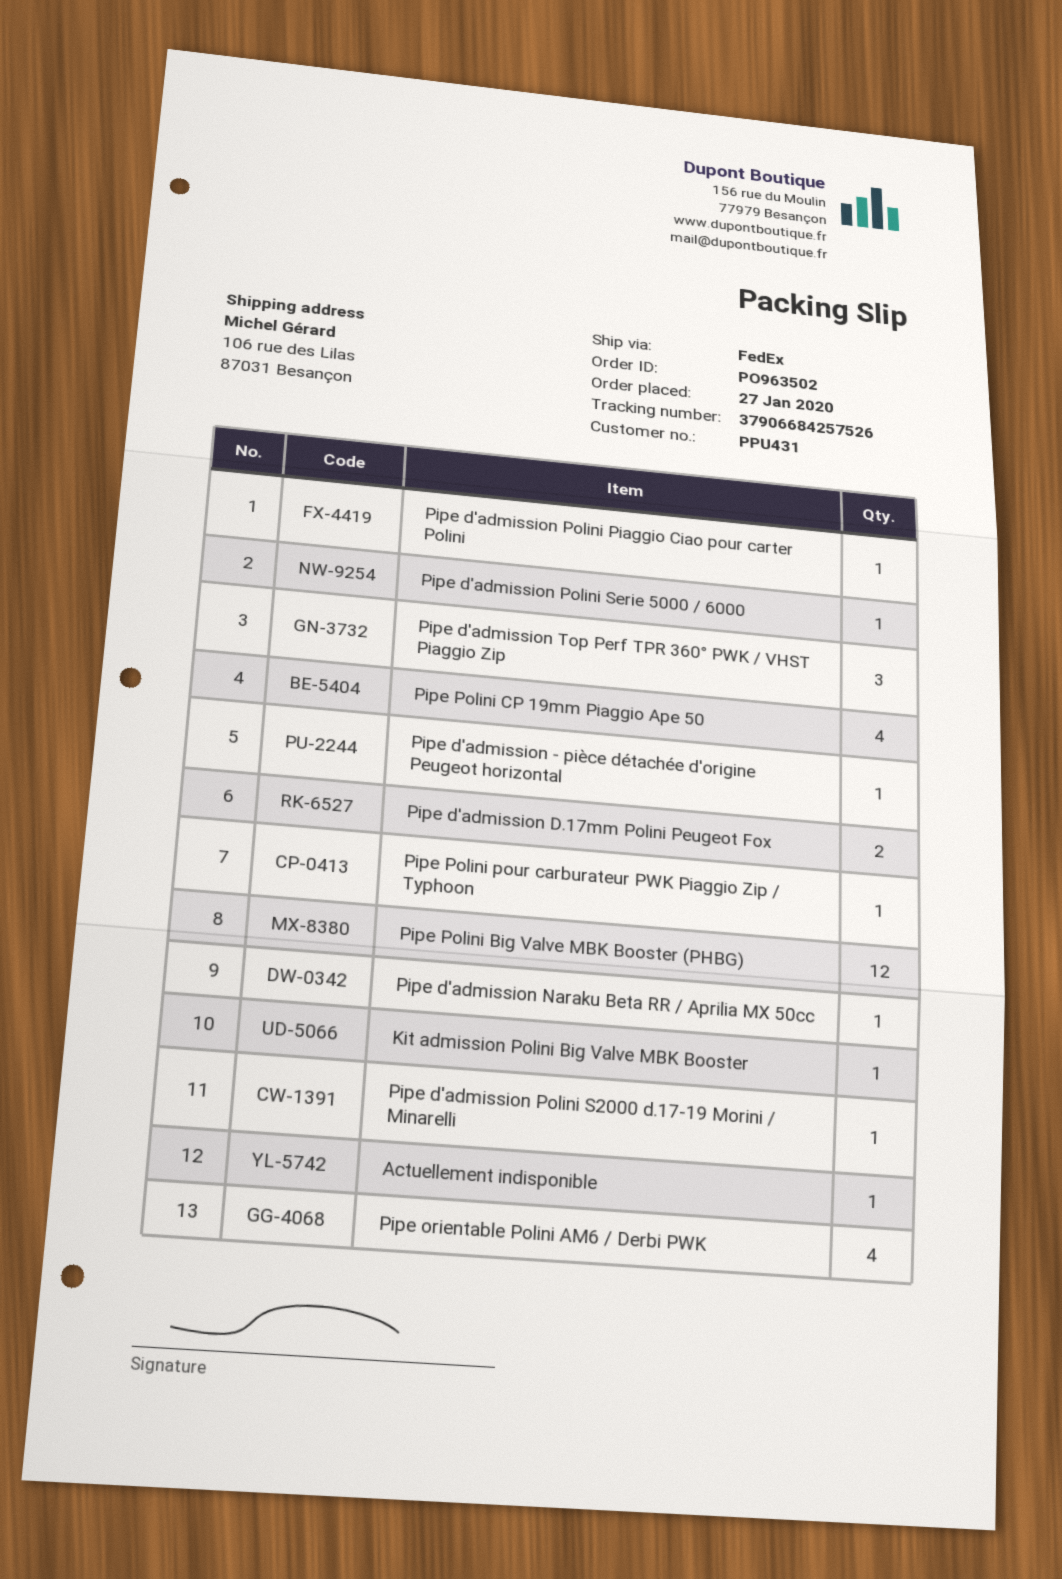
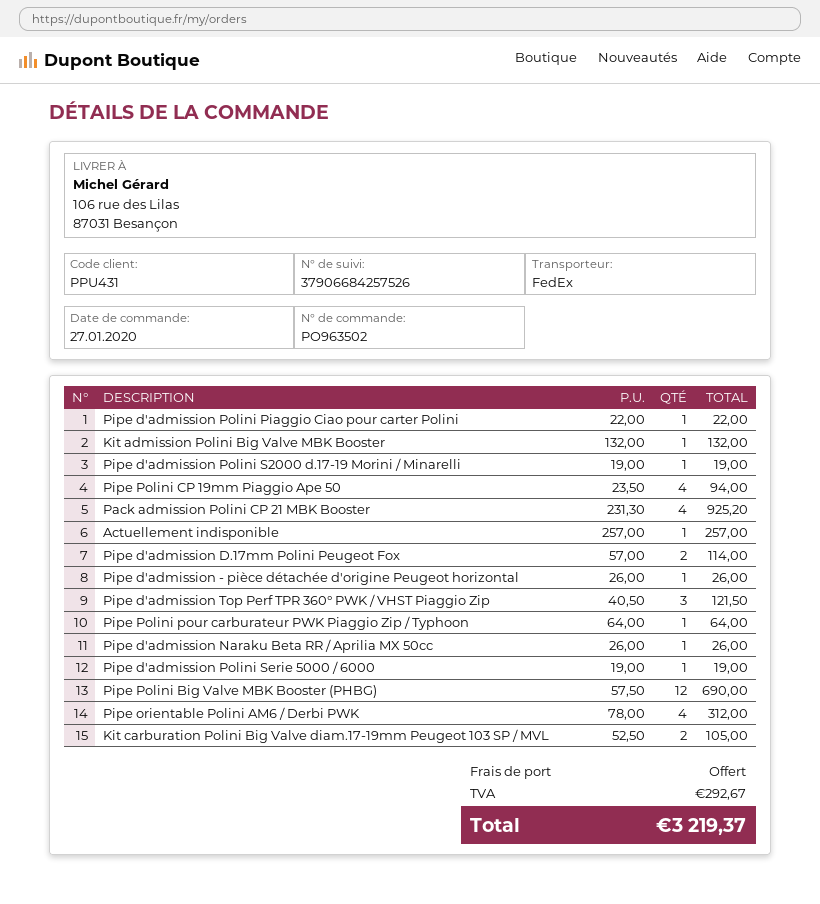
Pack admission Polini CP 21 MBK Booster: none -> 4
Kit carburation Polini Big Valve diam.17-19mm Peugeot 103 SP / MVL: none -> 2

